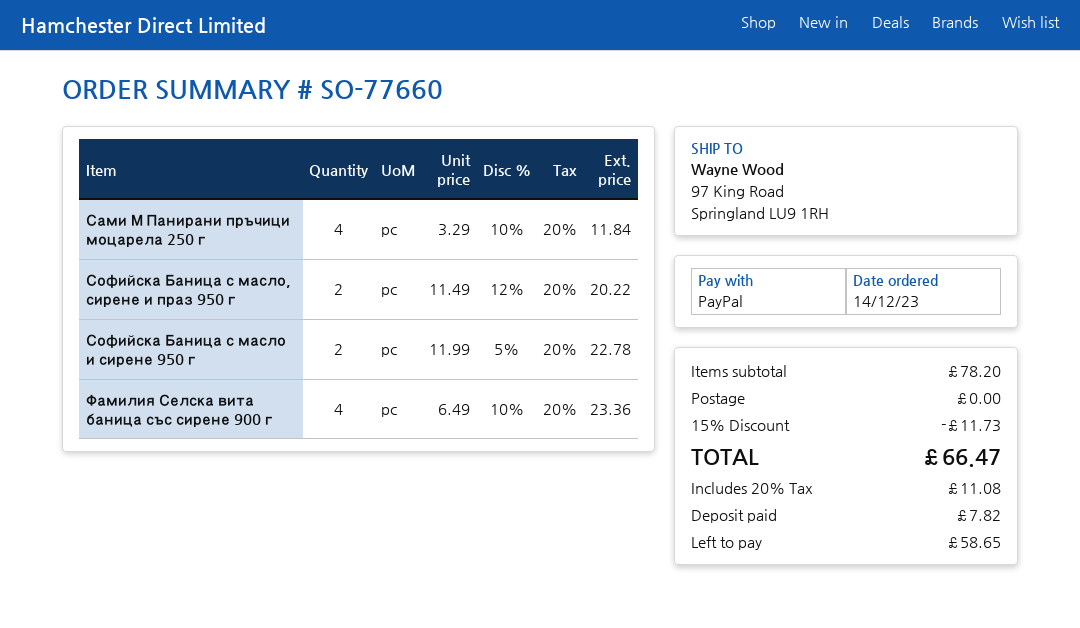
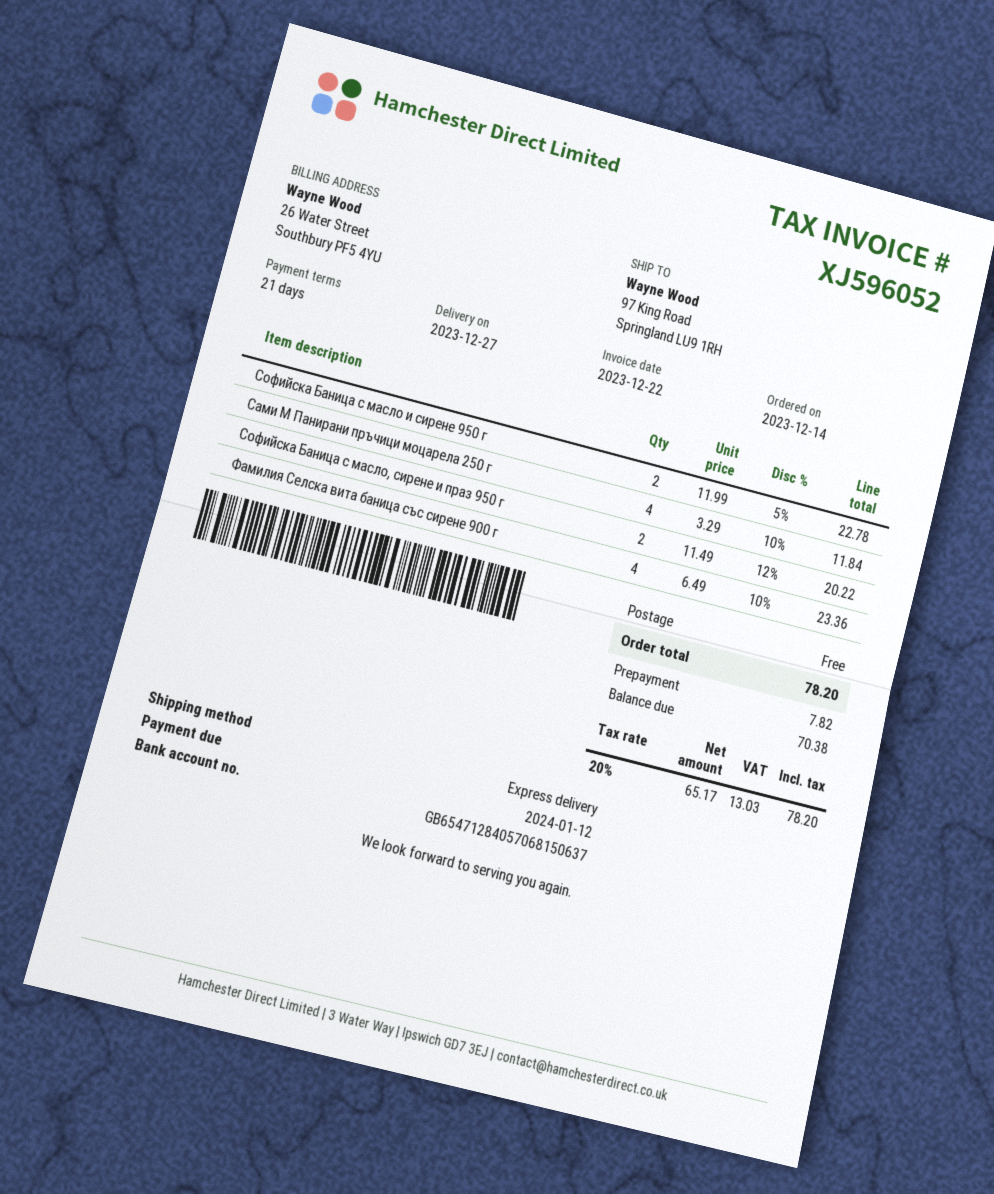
discount: 15% = 11.73 -> none
tax: 20% = 11.08 -> 20% = 13.03
total: 66.47 -> 78.20
balance: 58.65 -> 70.38

